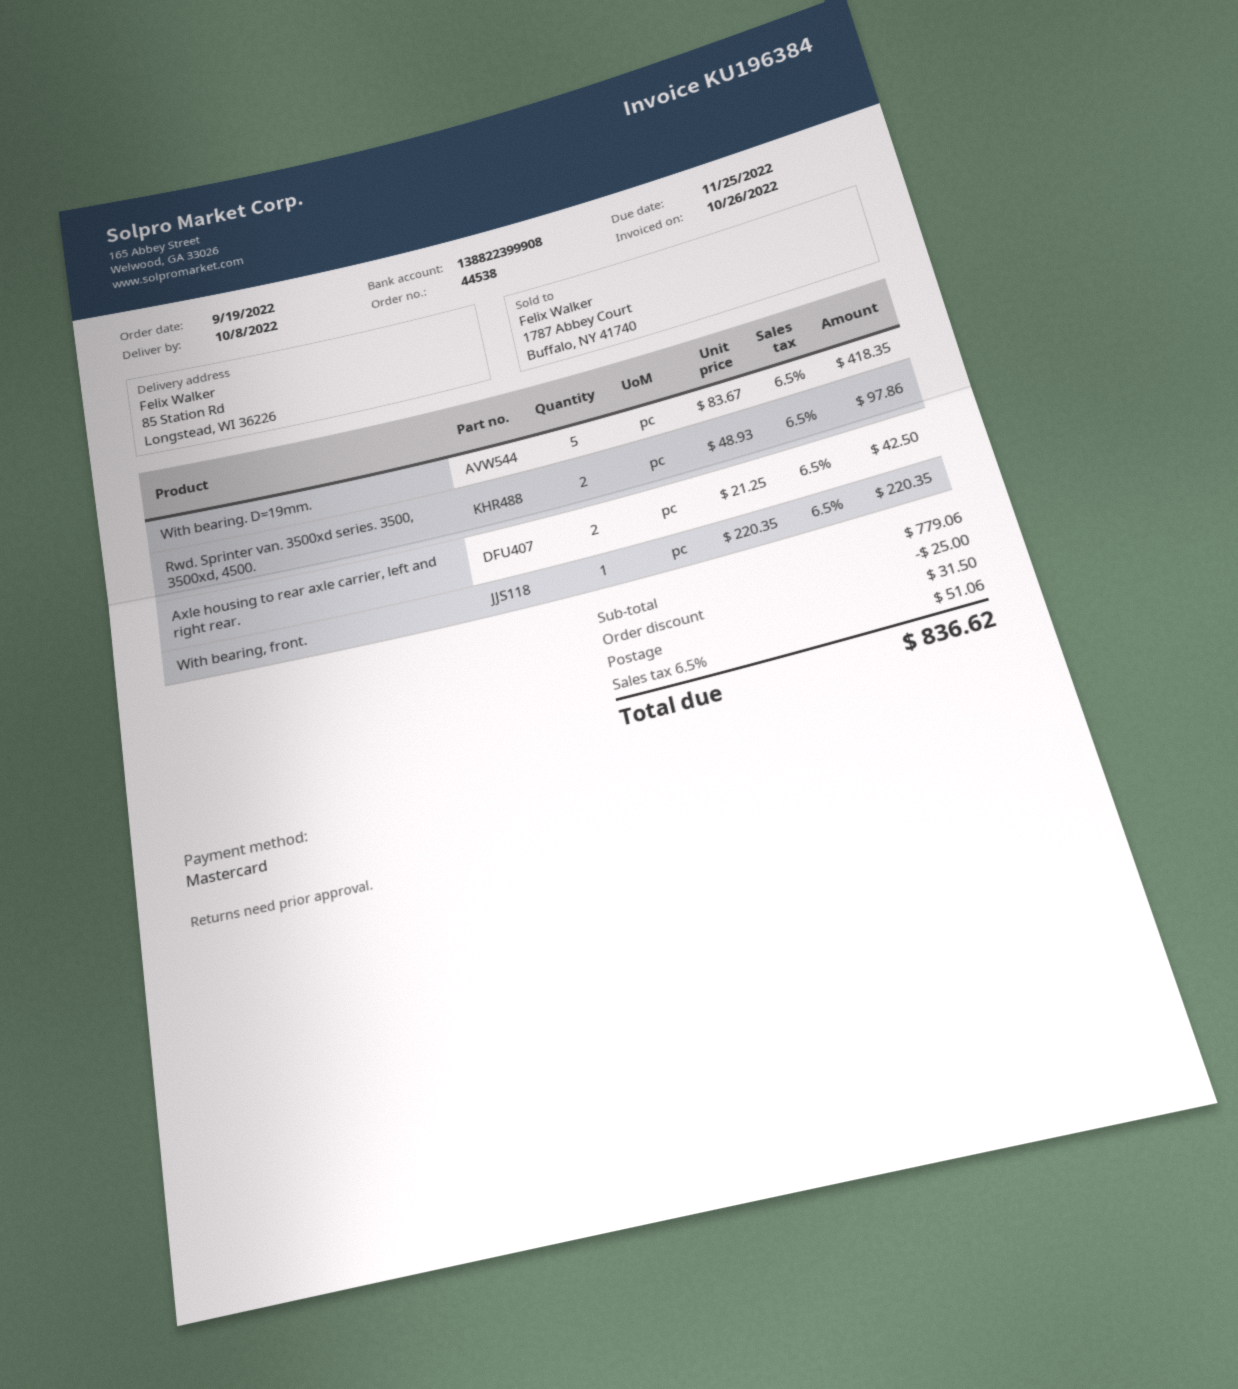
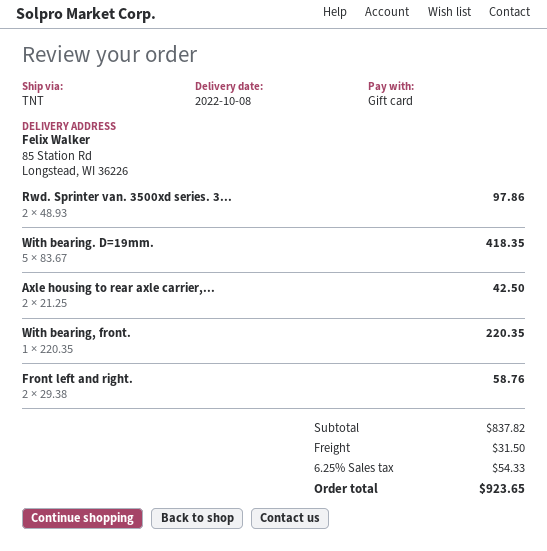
payment method: Mastercard -> gift card
Front left and right.: none -> 2 x 29.38 = 58.76
subtotal: 779.06 -> 837.82
discount: 25.00 -> none
tax: 6.5% = 51.06 -> 6.25% = 54.33
total: 836.62 -> 923.65

